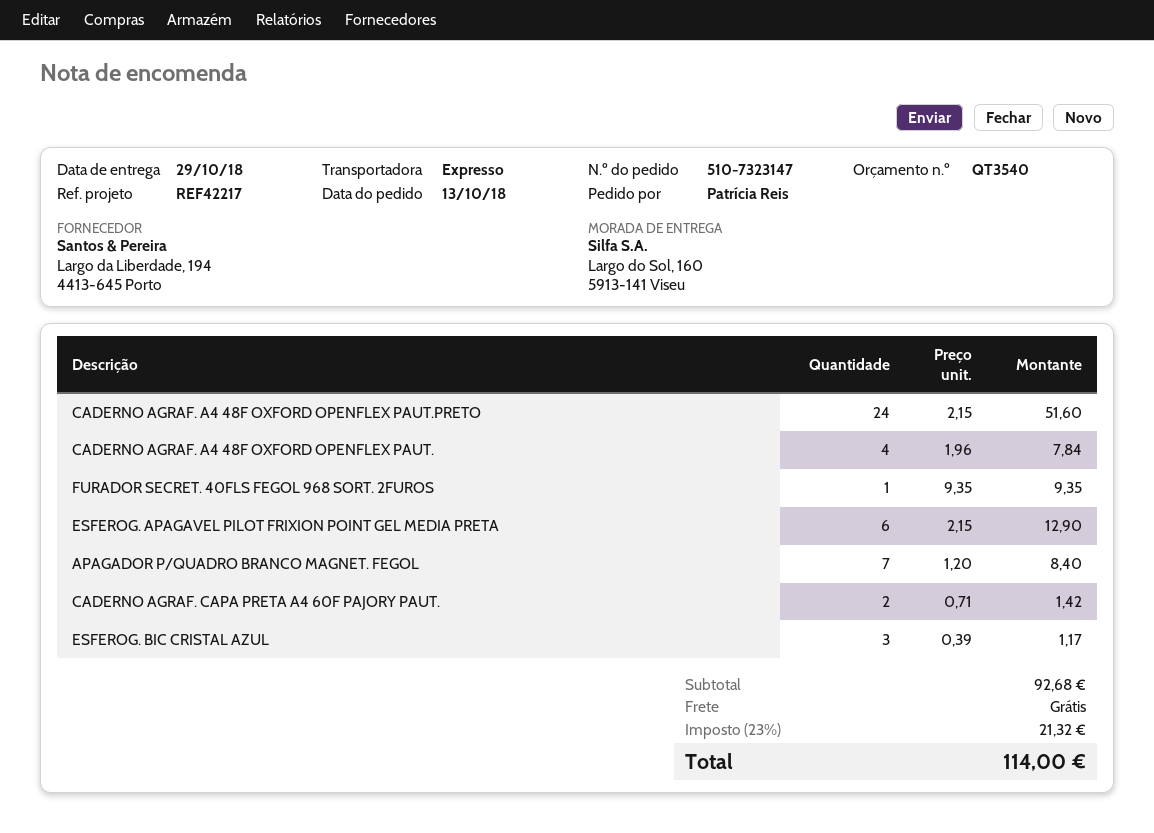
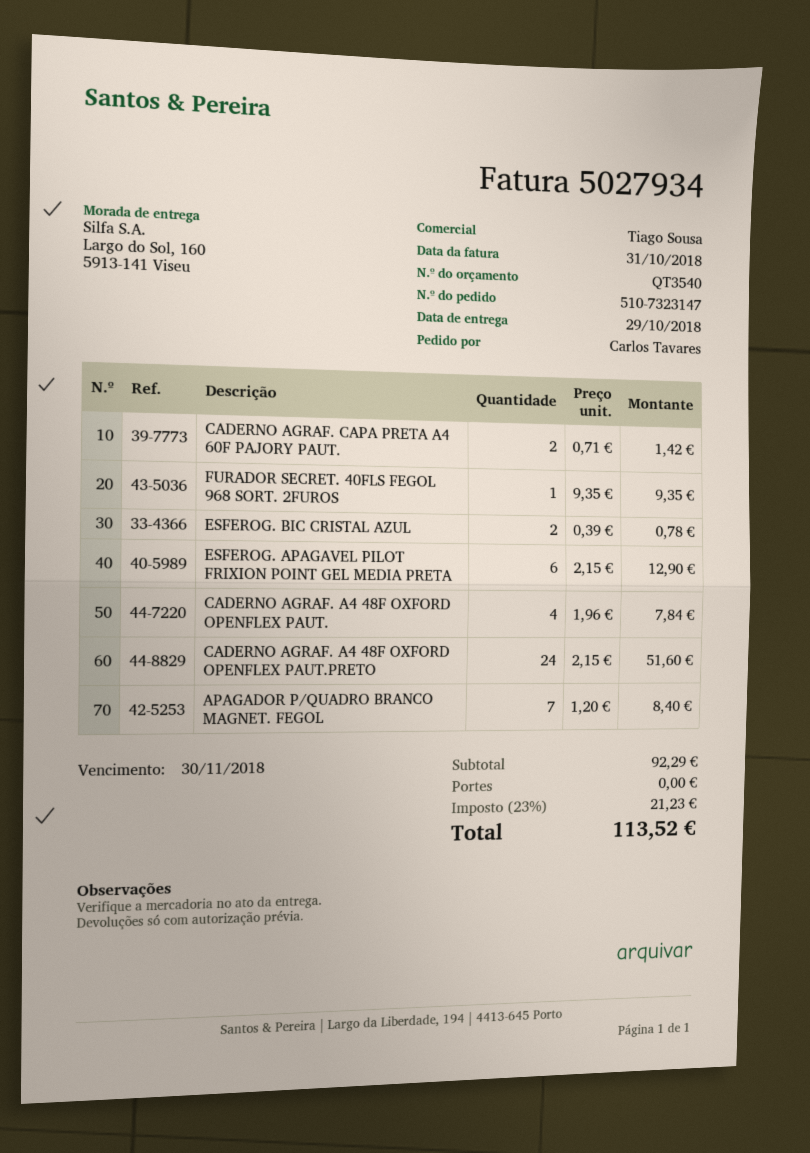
ordered by: Patrícia Reis -> Carlos Tavares
ESFEROG. BIC CRISTAL AZUL: 3 x 0.39 = 1.17 -> 2 x 0.39 = 0.78
subtotal: 92.68 -> 92.29
tax: 23% = 21.32 -> 23% = 21.23
total: 114.00 -> 113.52

